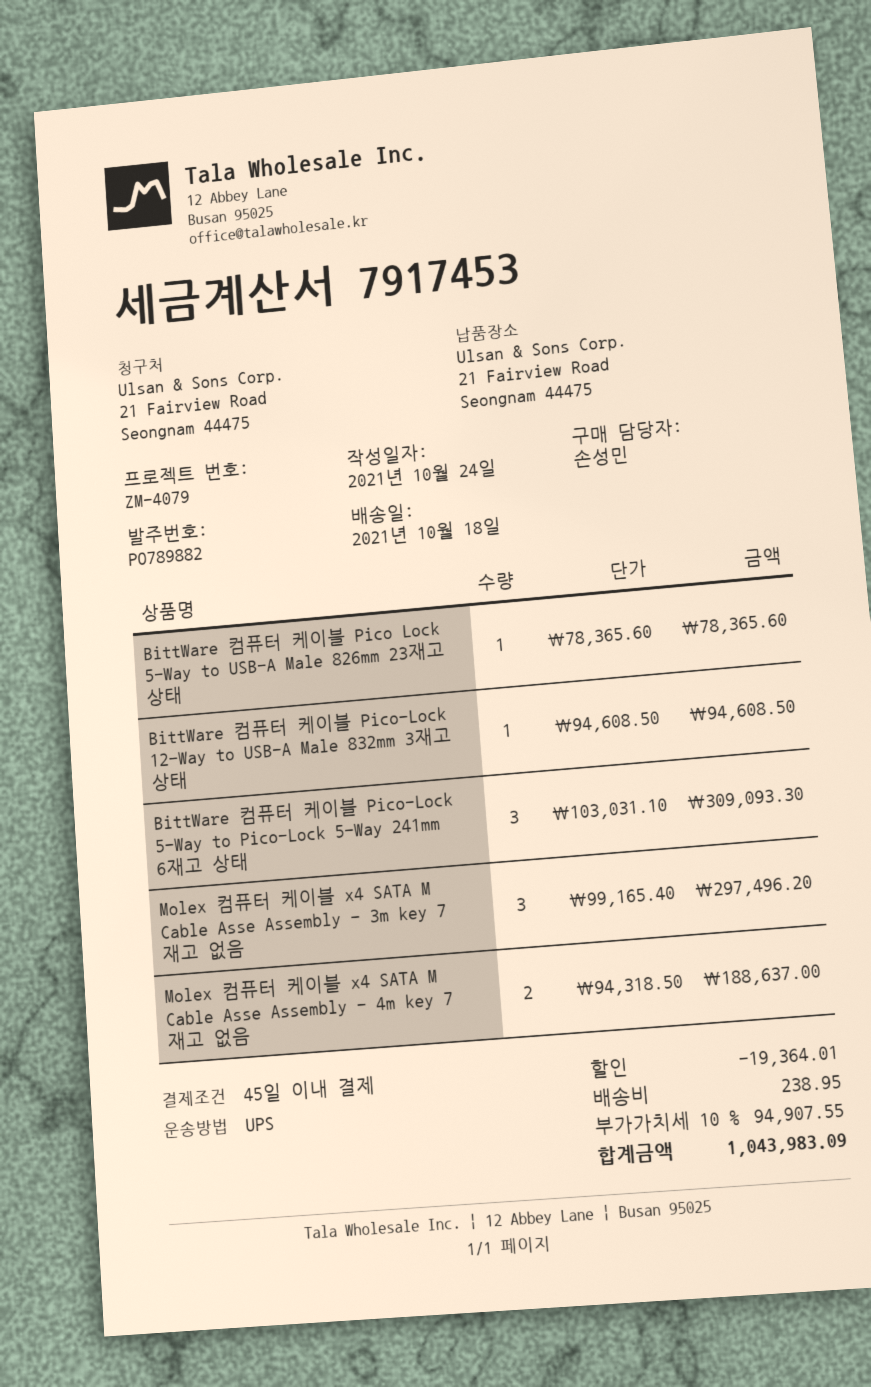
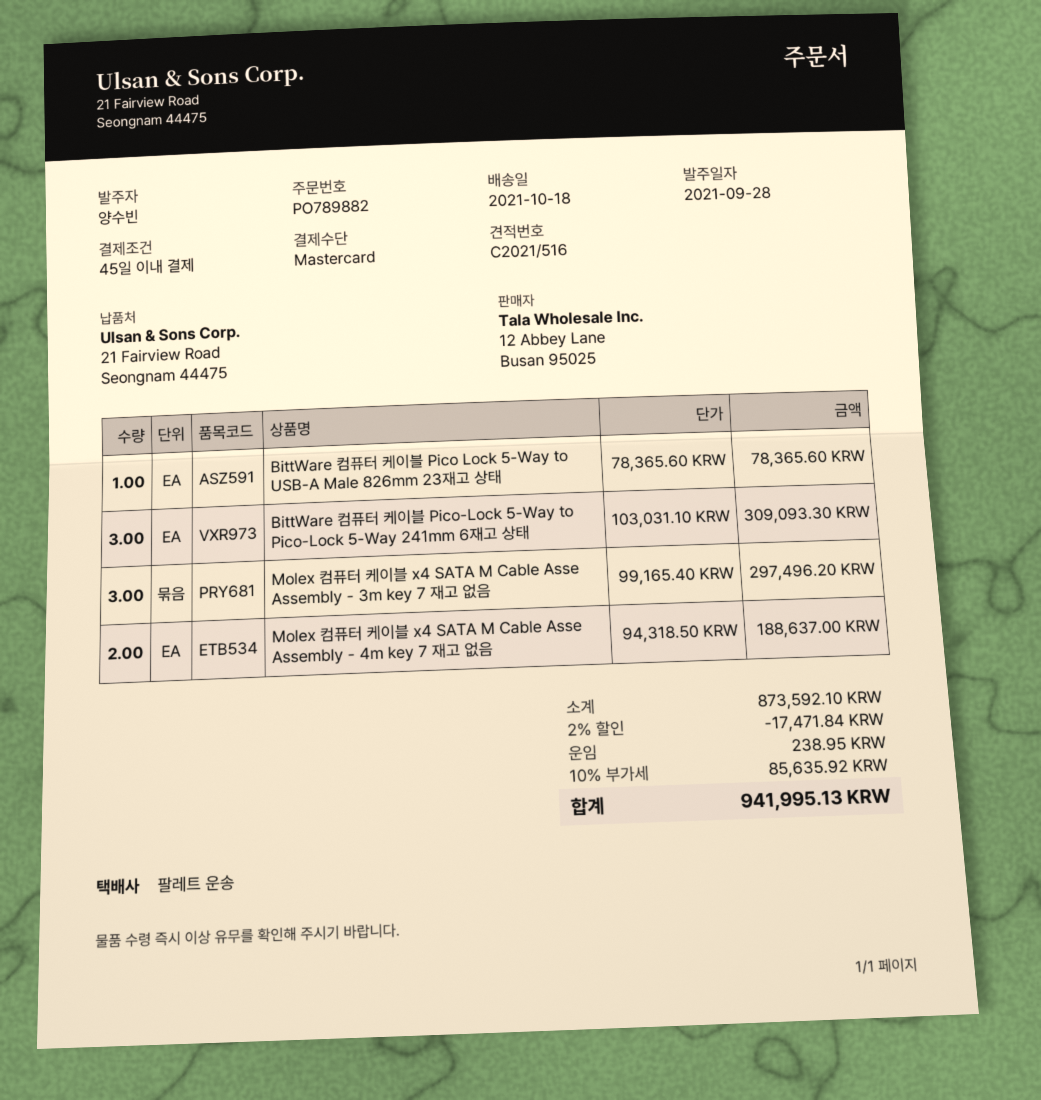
ordered by: 손성민 -> 양수빈
shipping method: UPS -> pallet freight
BittWare 컴퓨터 케이블 Pico-Lock 12-Way to USB-A Male 832mm 3재고 상태: 1 x 94608.50 = 94608.50 -> none
discount: 19364.01 -> 17471.84
tax: 10% = 94907.55 -> 10% = 85635.92
total: 1043983.09 -> 941995.13

